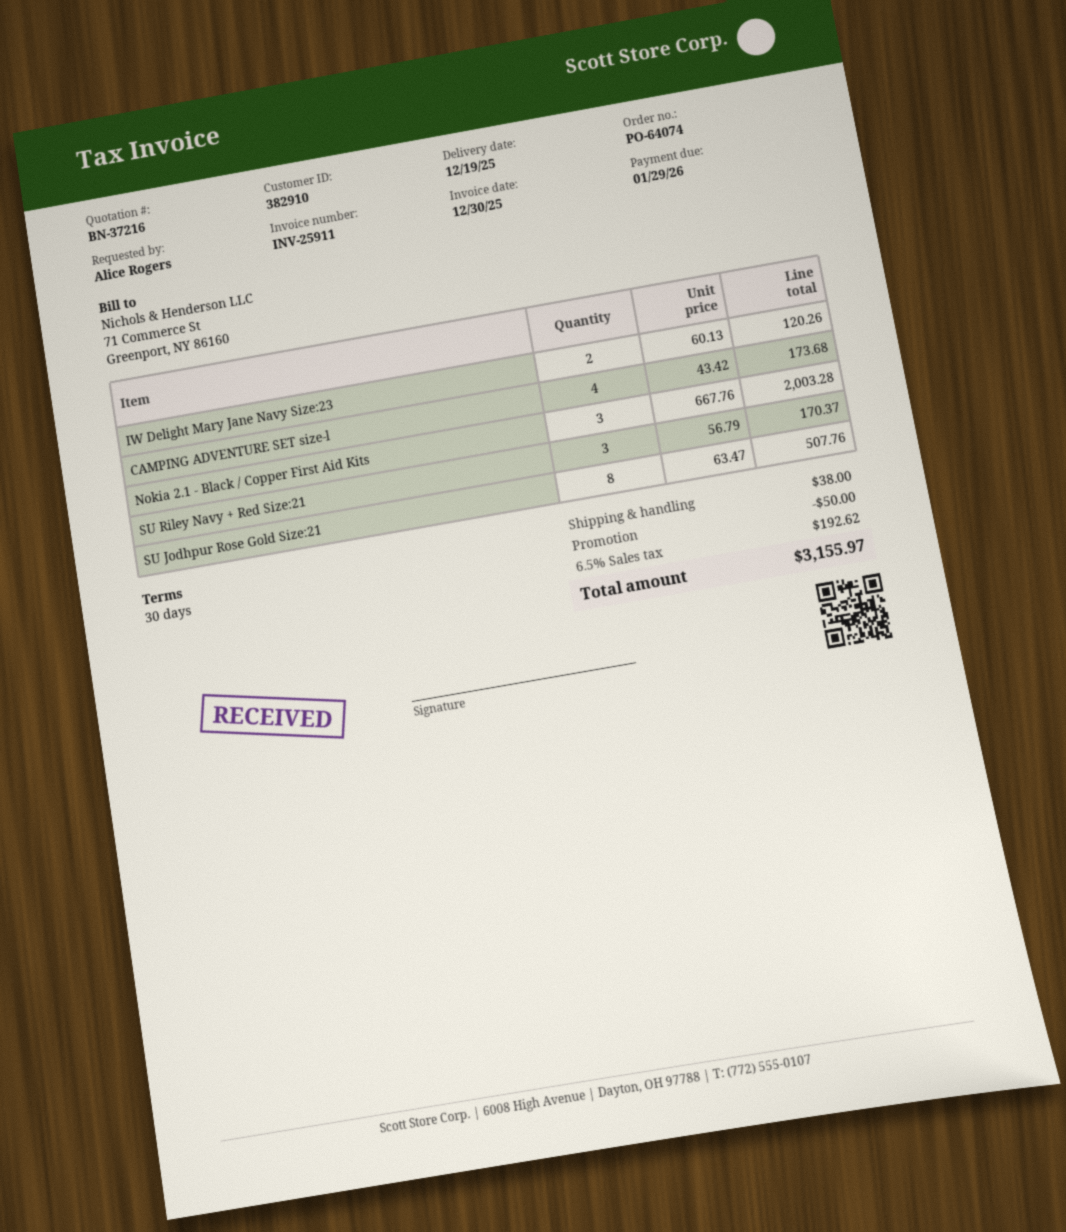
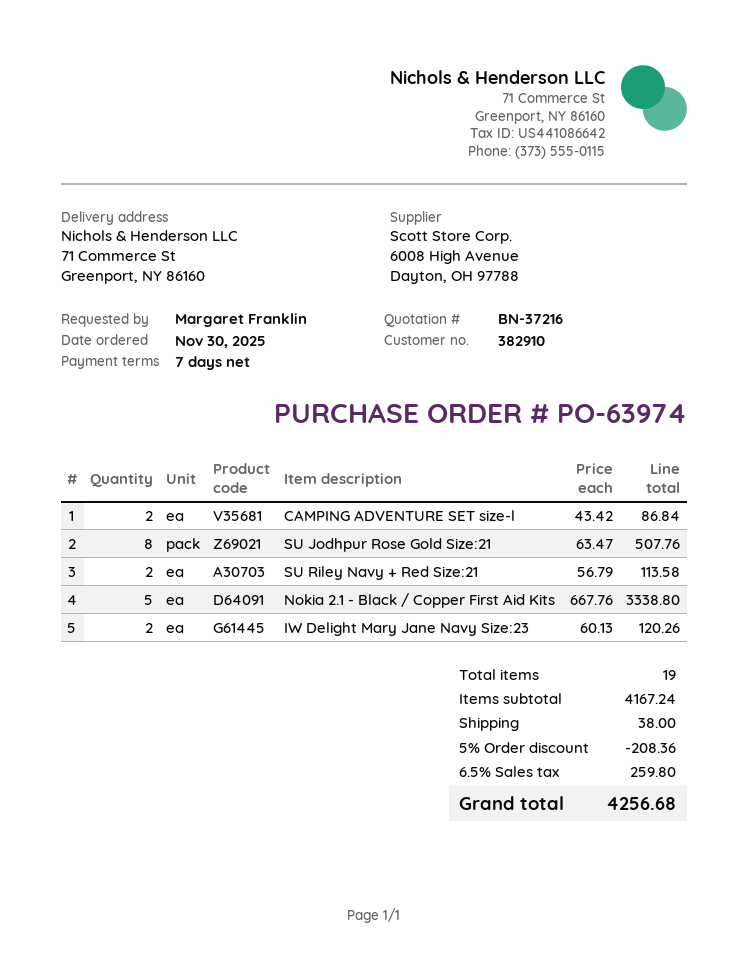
order number: PO-64074 -> PO-63974
payment terms: 30 days -> 7 days
ordered by: Alice Rogers -> Margaret Franklin
CAMPING ADVENTURE SET size-l: 4 x 43.42 = 173.68 -> 2 x 43.42 = 86.84
Nokia 2.1 - Black / Copper First Aid Kits: 3 x 667.76 = 2003.28 -> 5 x 667.76 = 3338.80
SU Riley Navy + Red Size:21: 3 x 56.79 = 170.37 -> 2 x 56.79 = 113.58
discount: 50.00 -> 208.36
tax: 6.5% = 192.62 -> 6.5% = 259.80
total: 3155.97 -> 4256.68

